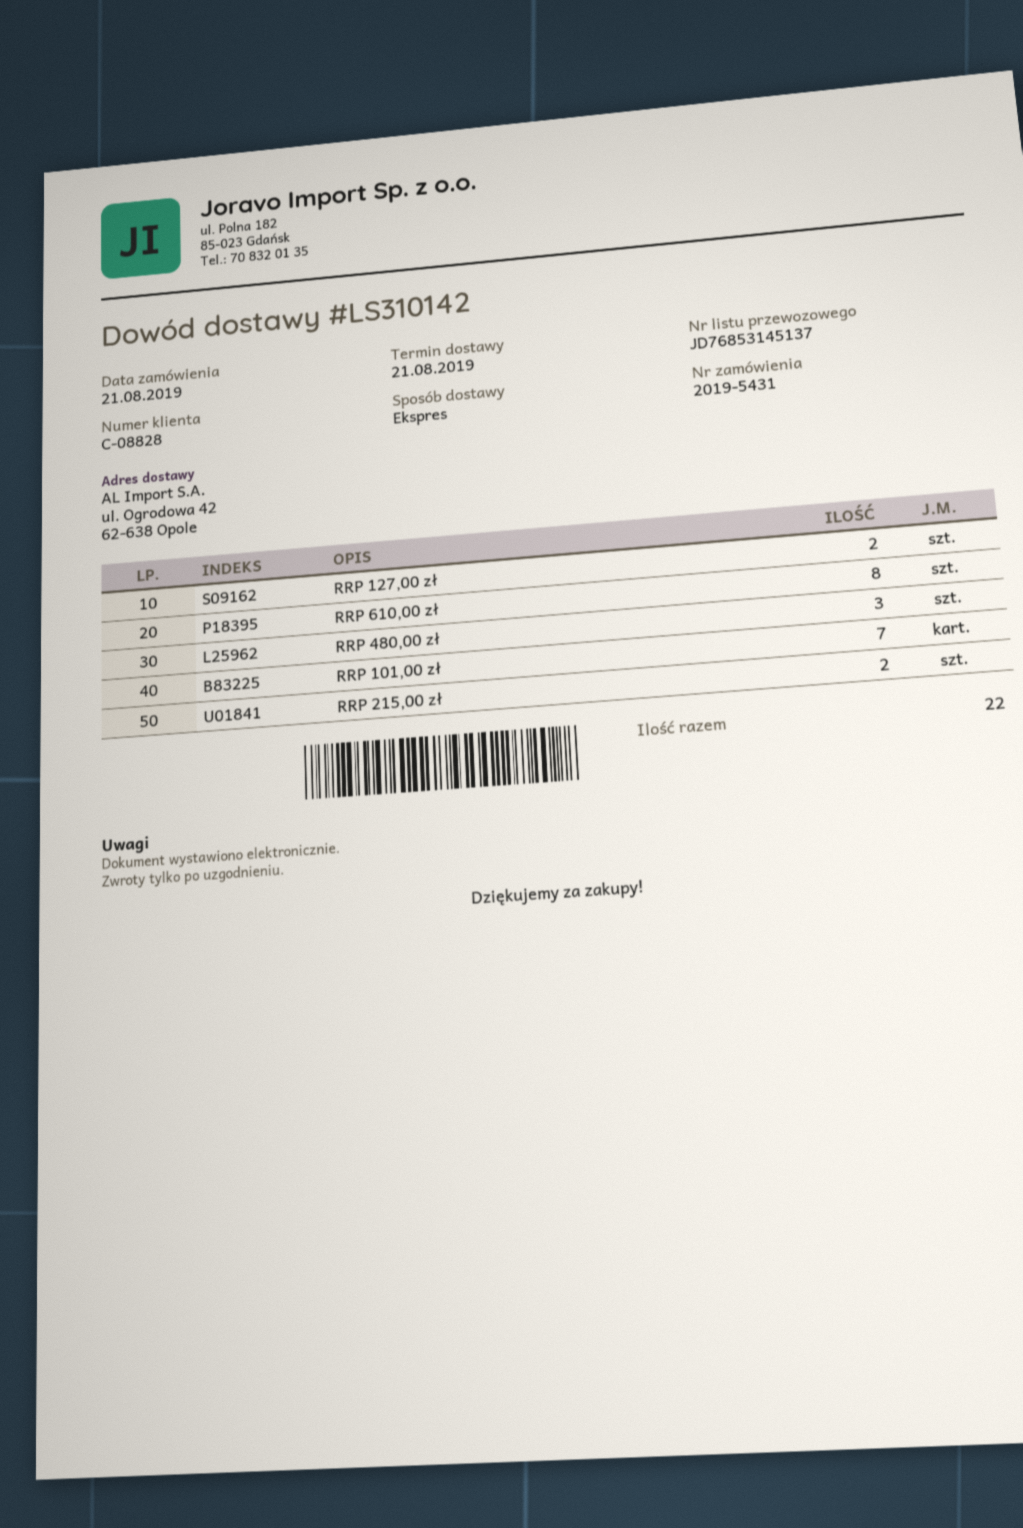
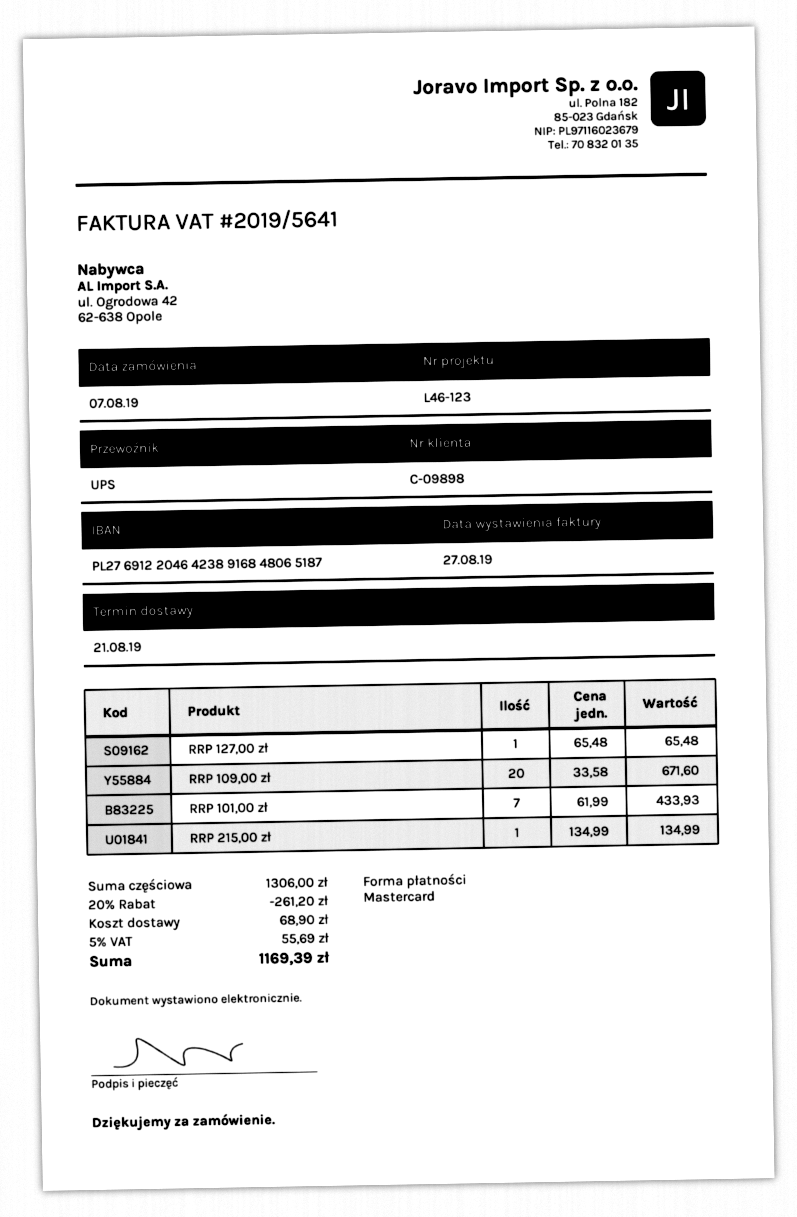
order date: 2019-08-21 -> 2019-08-07
customer number: C-08828 -> C-09898
shipping method: express -> UPS
RRP 127,00 zł: 2 -> 1
RRP 610,00 zł: 8 -> none
RRP 480,00 zł: 3 -> none
RRP 215,00 zł: 2 -> 1
RRP 109,00 zł: none -> 20

